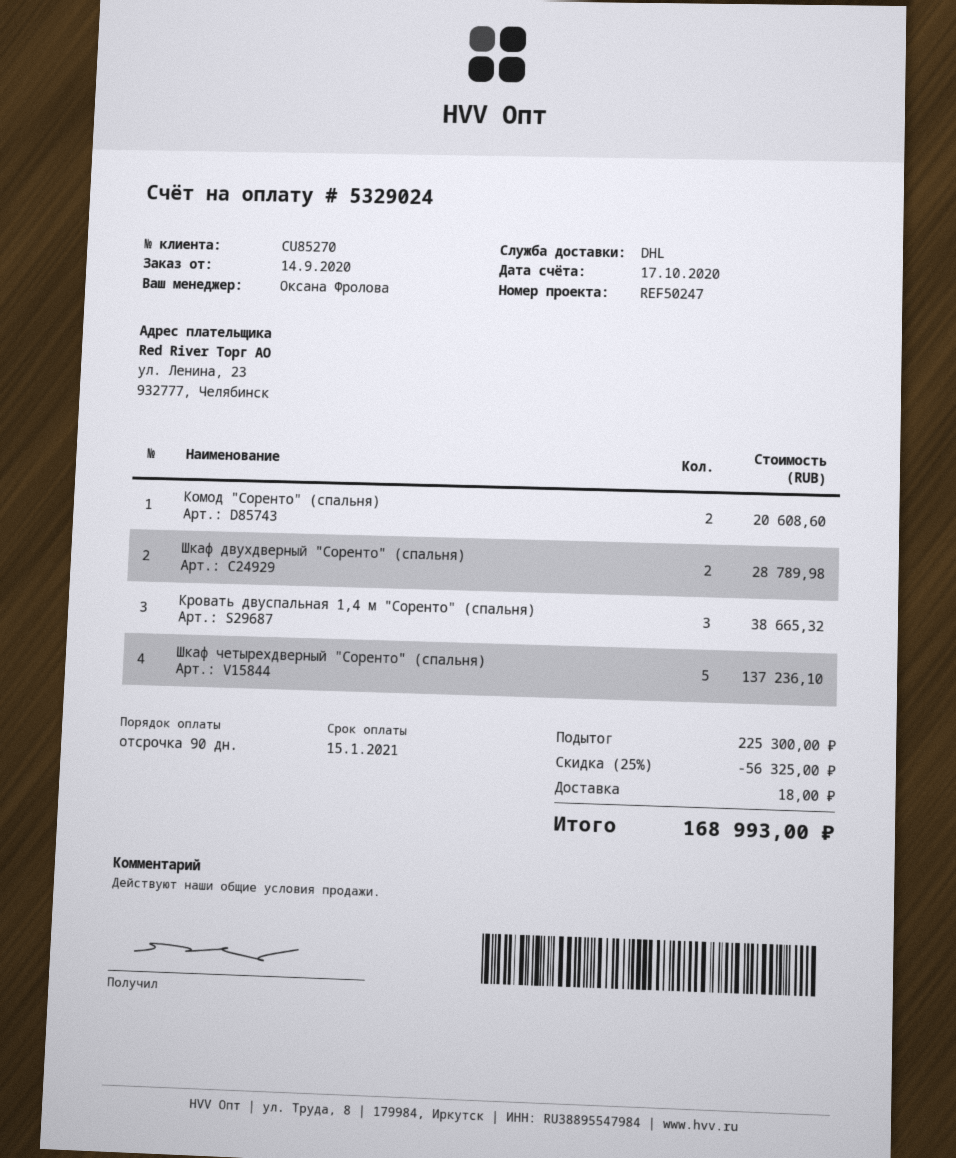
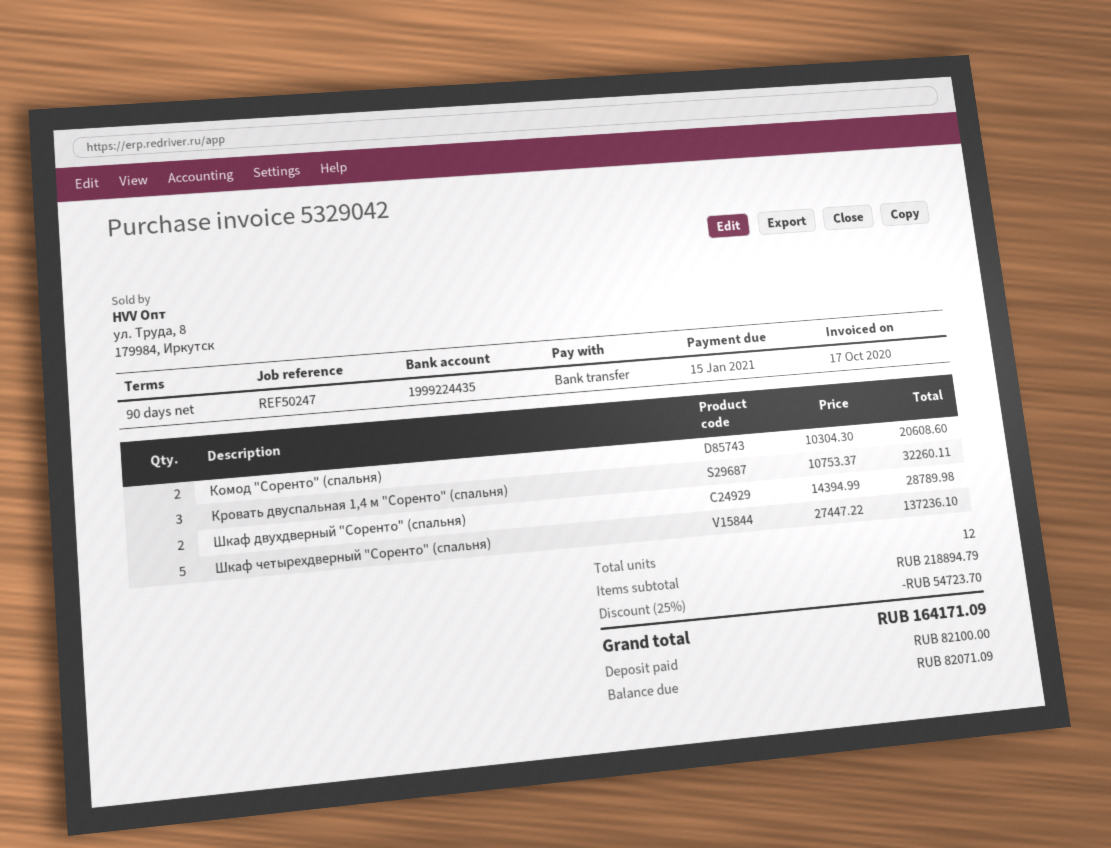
invoice number: 5329024 -> 5329042
Кровать двуспальная 1,4 м "Соренто" (спальня): 3 for 38665.32 -> 3 for 32260.11
subtotal: 225300.00 -> 218894.79
discount: 25% = 56325.00 -> 25% = 54723.70
shipping: 18.00 -> none
total: 168993.00 -> 164171.09

